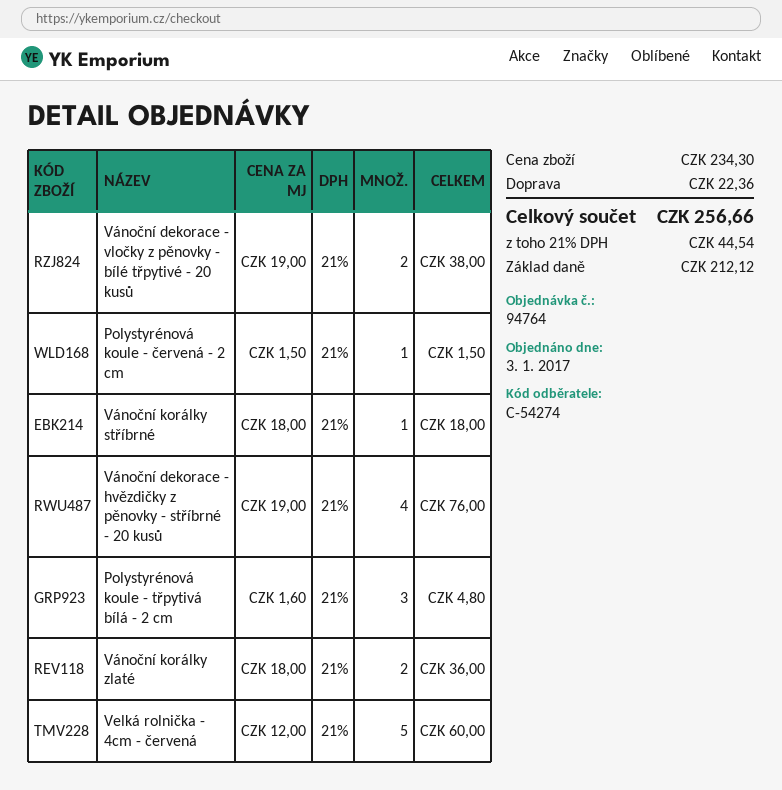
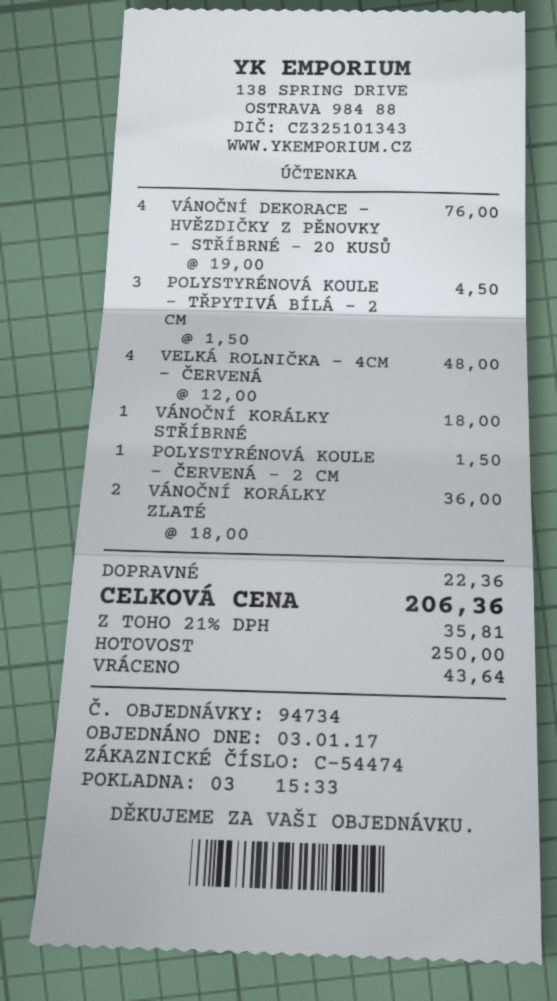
order number: 94764 -> 94734
customer number: C-54274 -> C-54474
Vánoční dekorace - vločky z pěnovky - bílé třpytivé - 20 kusů: 2 x 19.00 = 38.00 -> none
Polystyrénová koule - třpytivá bílá - 2 cm: 3 x 1.60 = 4.80 -> 3 x 1.50 = 4.50
Velká rolnička - 4cm - červená: 5 x 12.00 = 60.00 -> 4 x 12.00 = 48.00
tax: 21% = 44.54 -> 21% = 35.81
total: 256.66 -> 206.36

